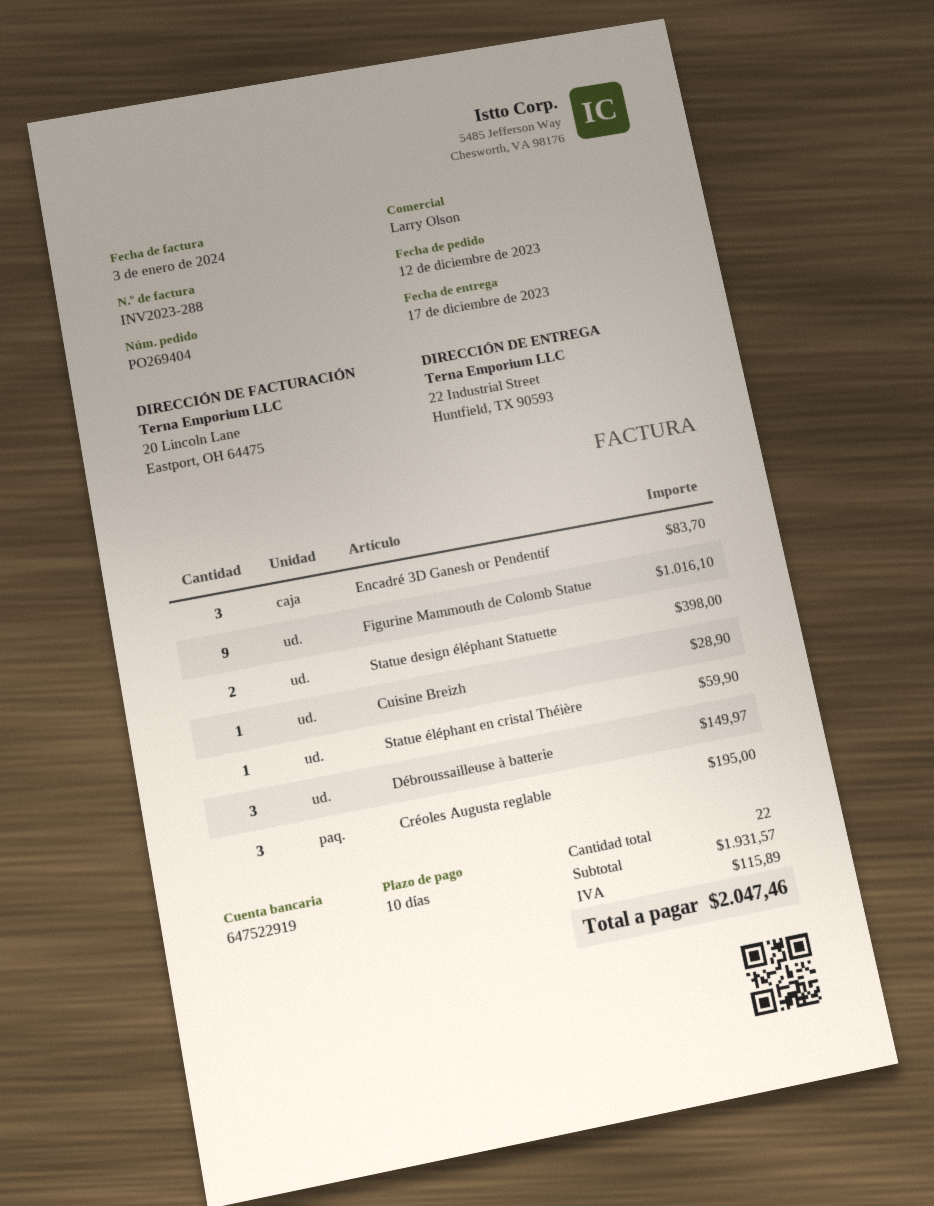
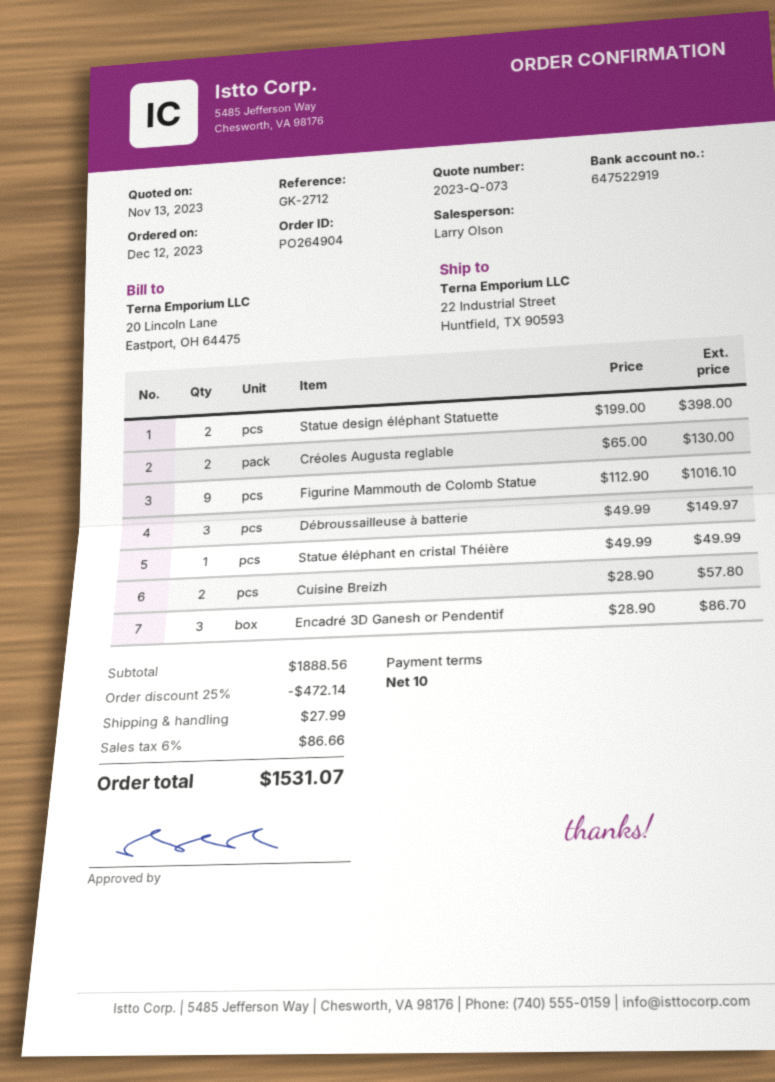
order number: PO269404 -> PO264904
Encadré 3D Ganesh or Pendentif: 3 for 83.70 -> 3 for 86.70
Cuisine Breizh: 1 for 28.90 -> 2 for 57.80
Statue éléphant en cristal Théière: 1 for 59.90 -> 1 for 49.99
Créoles Augusta reglable: 3 for 195.00 -> 2 for 130.00
subtotal: 1931.57 -> 1888.56
discount: none -> 25% = 472.14
shipping: none -> 27.99
tax: 115.89 -> 86.66
total: 2047.46 -> 1531.07

